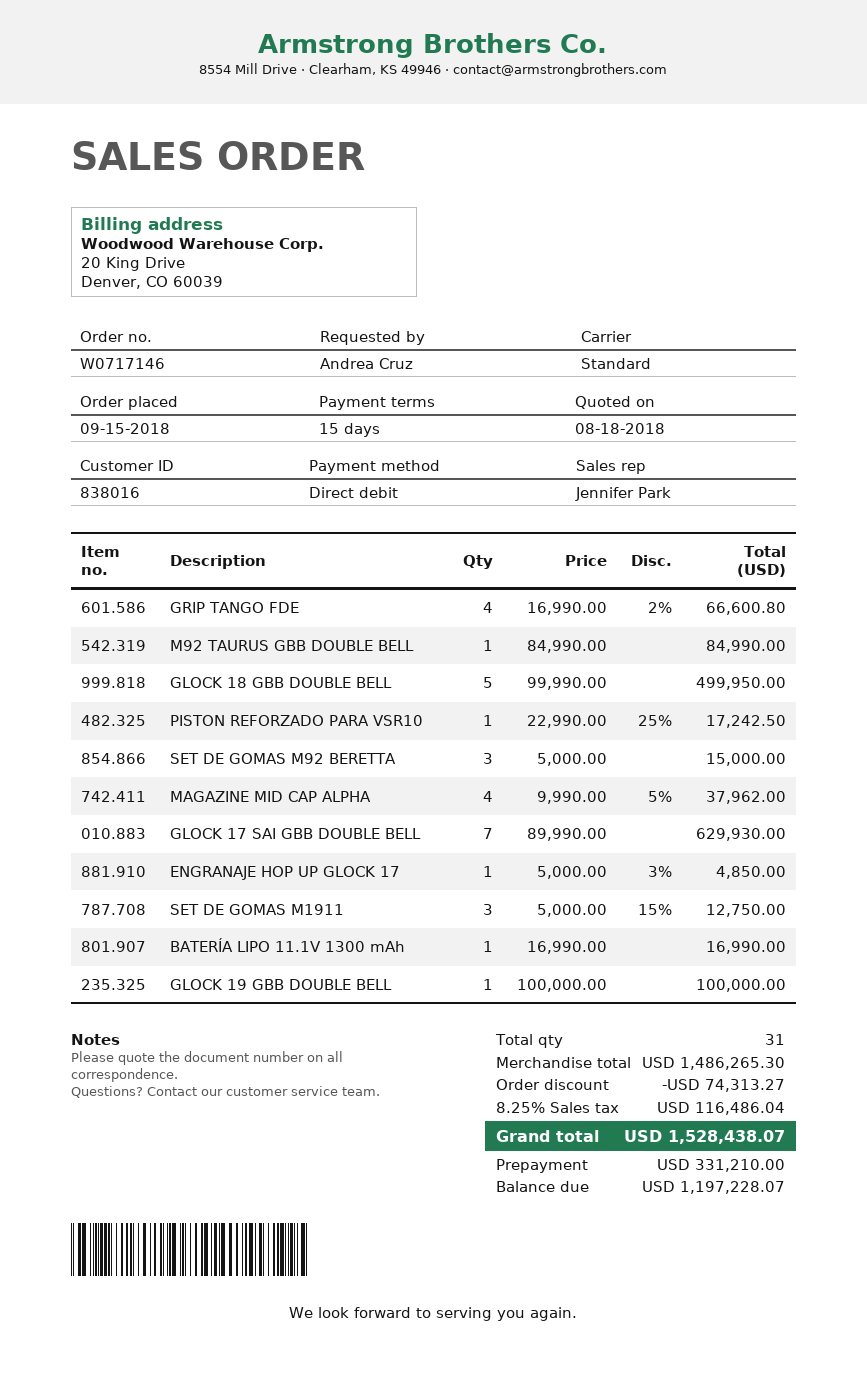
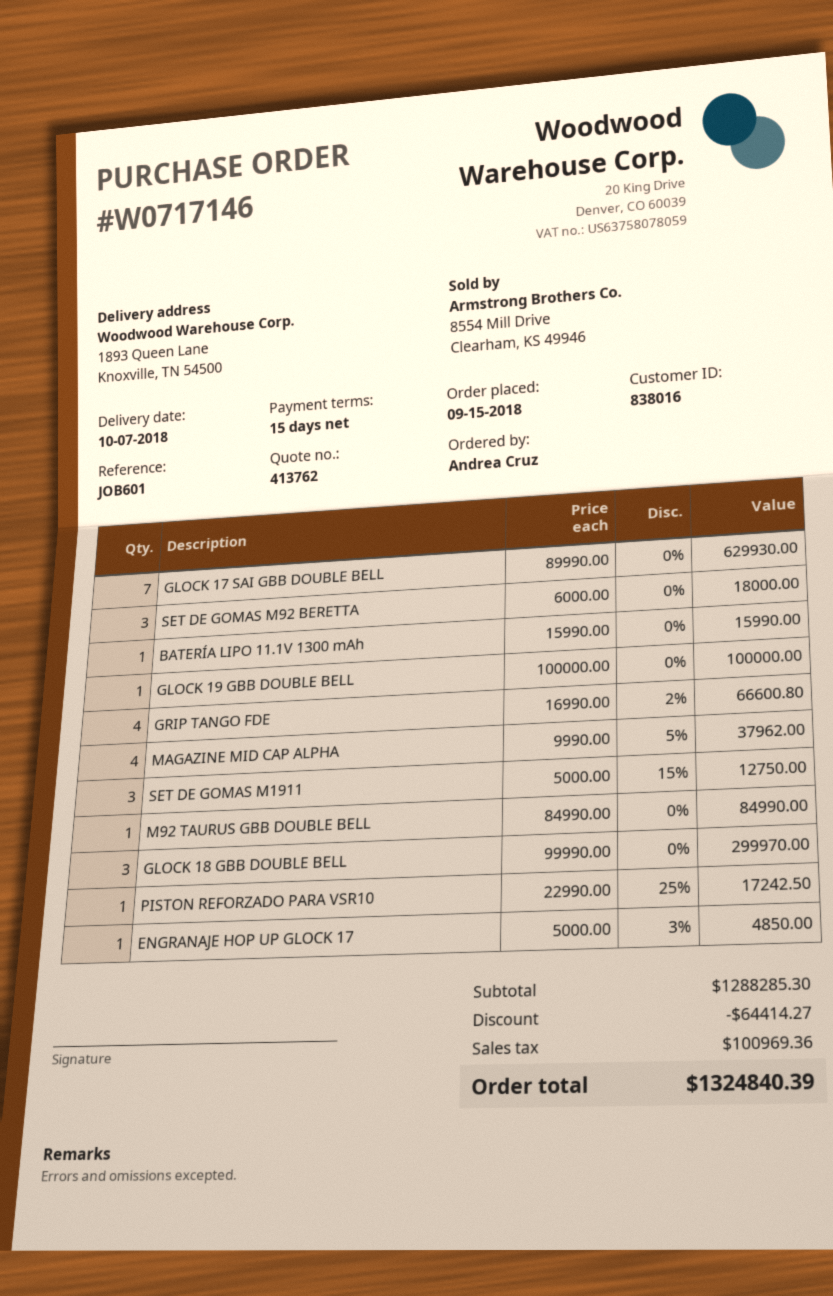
GLOCK 18 GBB DOUBLE BELL: 5 x 99990.00 = 499950.00 -> 3 x 99990.00 = 299970.00
SET DE GOMAS M92 BERETTA: 3 x 5000.00 = 15000.00 -> 3 x 6000.00 = 18000.00
BATERÍA LIPO 11.1V 1300 mAh: 1 x 16990.00 = 16990.00 -> 1 x 15990.00 = 15990.00
subtotal: 1486265.30 -> 1288285.30
discount: 74313.27 -> 64414.27
tax: 116486.04 -> 100969.36
total: 1528438.07 -> 1324840.39

